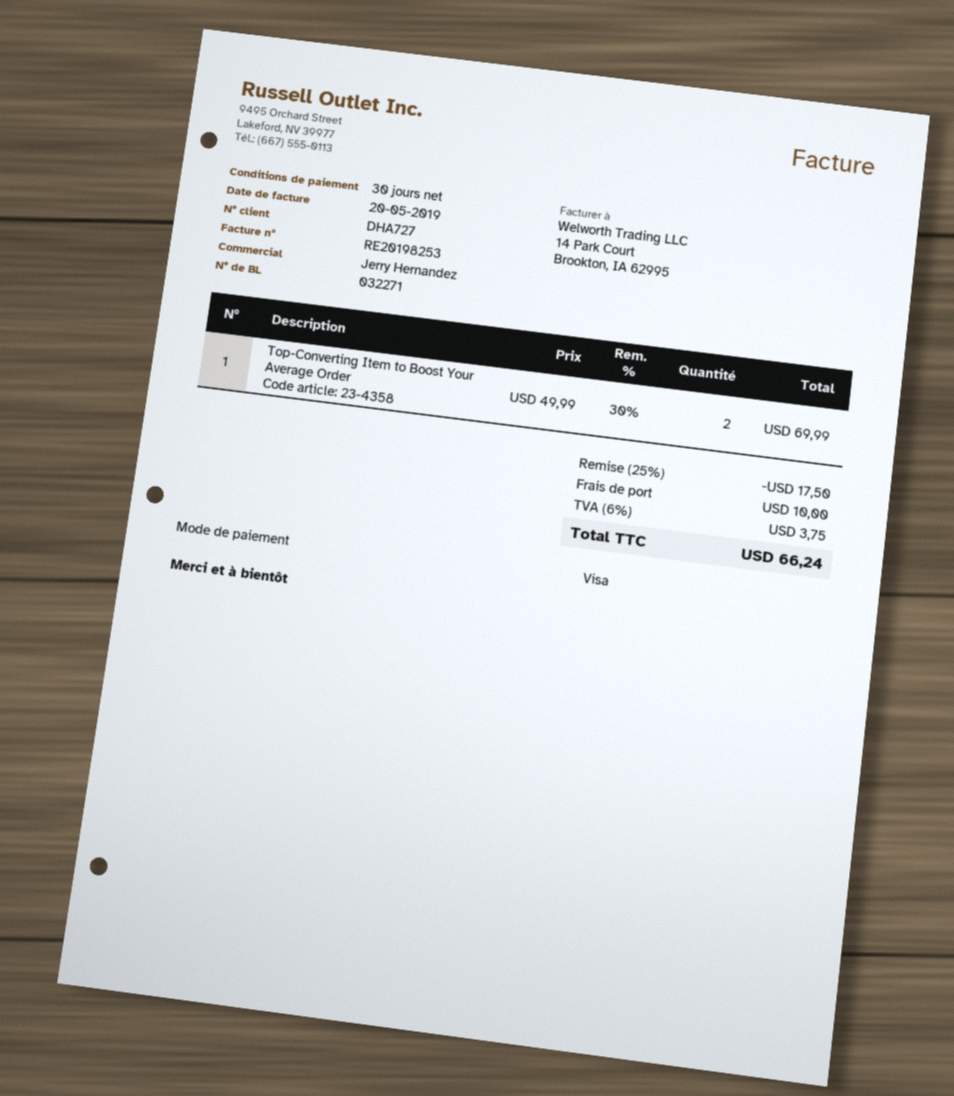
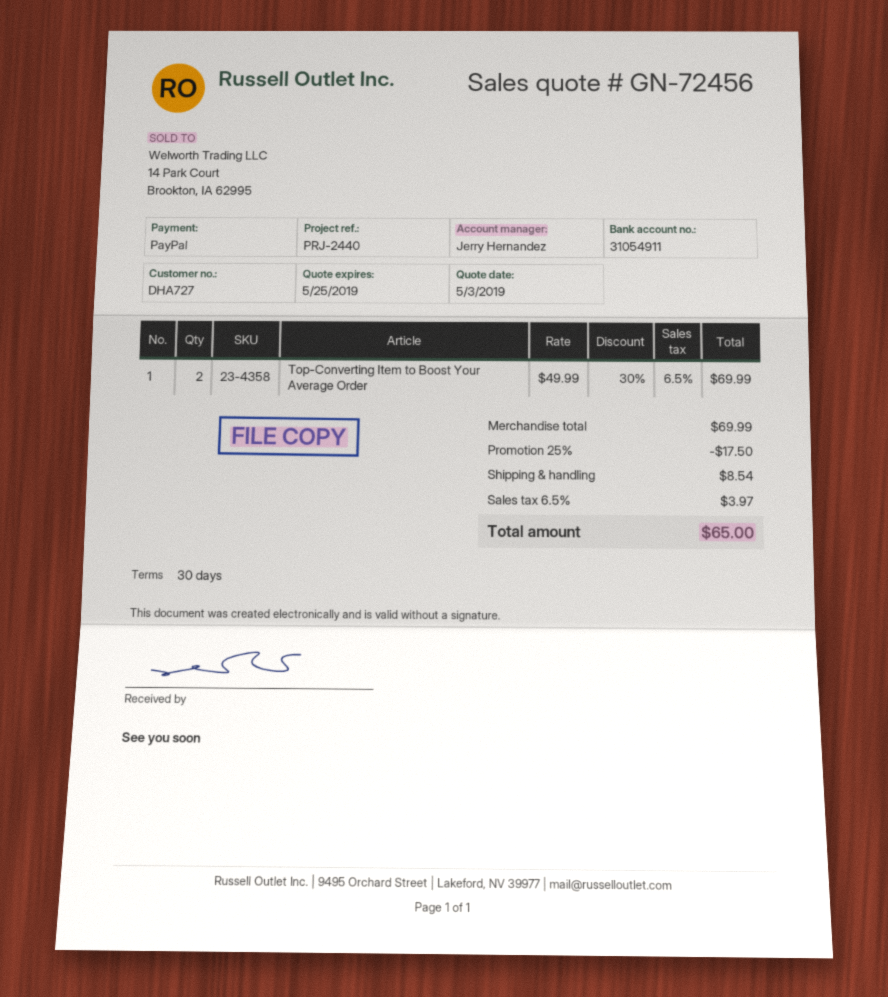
payment method: Visa -> PayPal
shipping: 10.00 -> 8.54
tax: 6% = 3.75 -> 6.5% = 3.97
total: 66.24 -> 65.00

